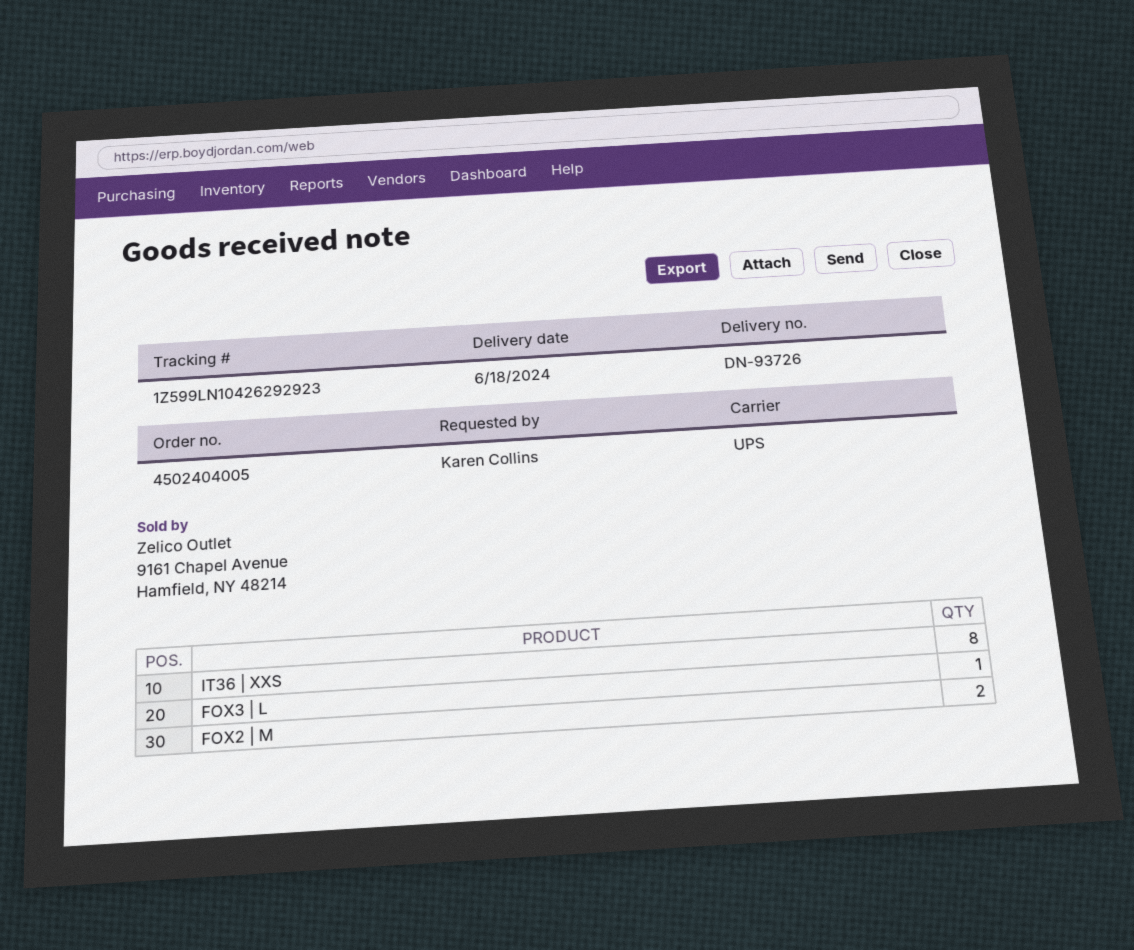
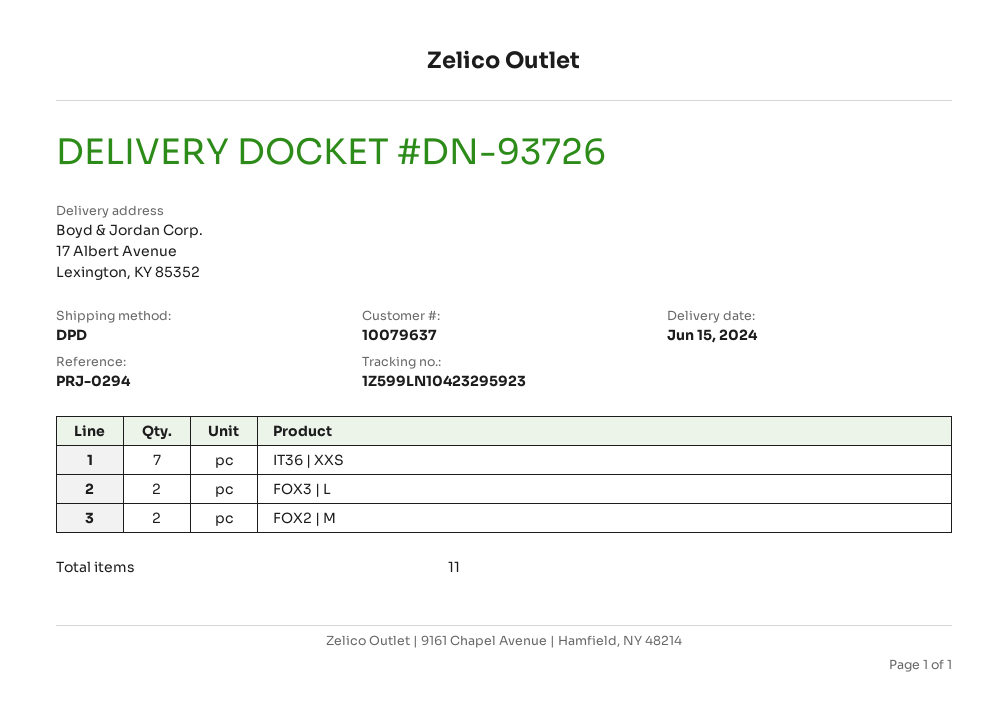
delivery date: 2024-06-18 -> 2024-06-15
shipping method: UPS -> DPD
tracking number: 1Z599LN10426292923 -> 1Z599LN10423295923
IT36 | XXS: 8 -> 7
FOX3 | L: 1 -> 2

